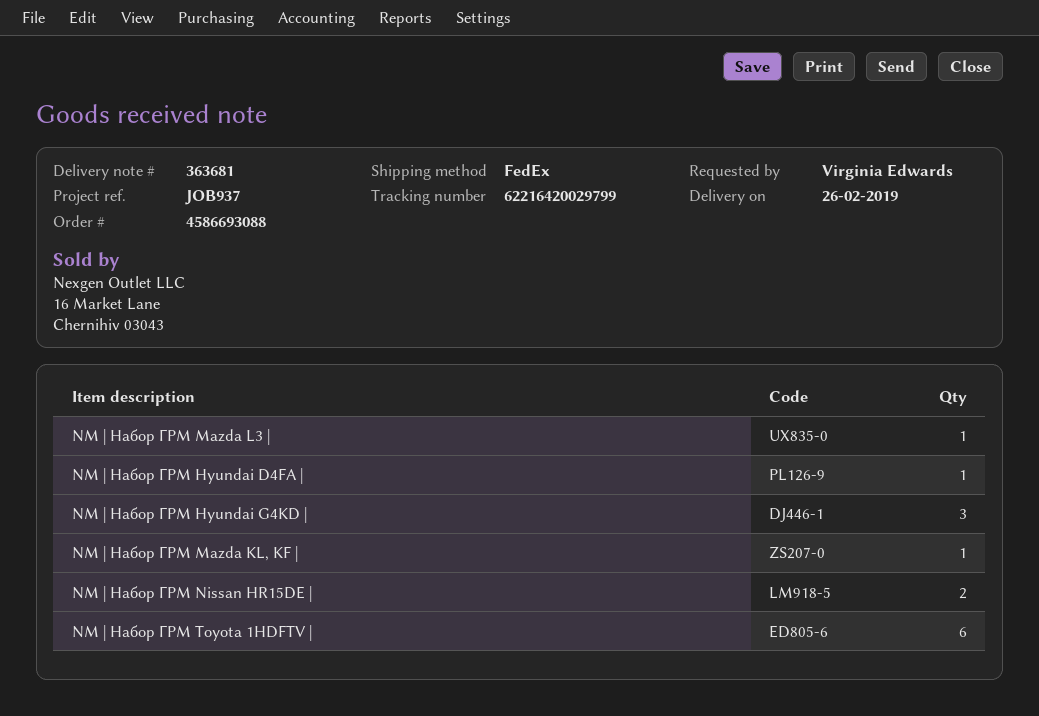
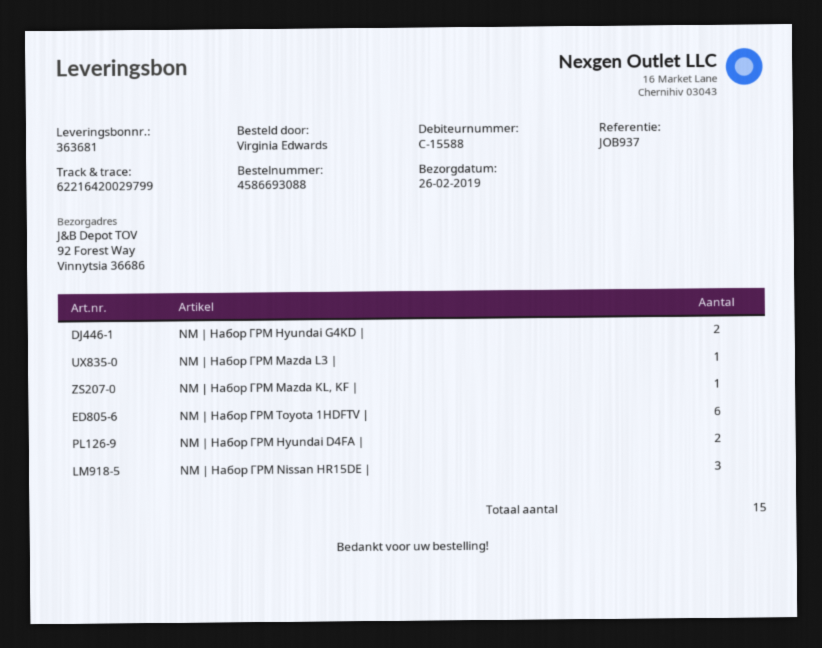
NM | Набор ГРМ Hyundai D4FA |: 1 -> 2
NM | Набор ГРМ Hyundai G4KD |: 3 -> 2
NM | Набор ГРМ Nissan HR15DE |: 2 -> 3

